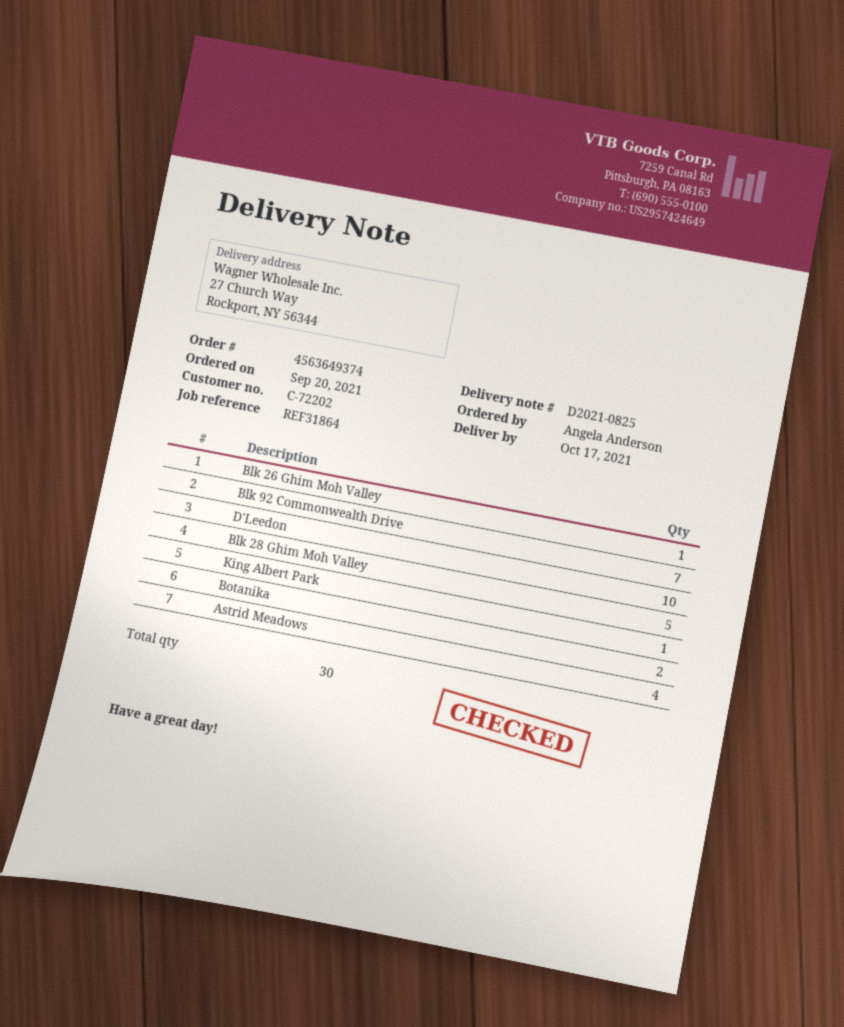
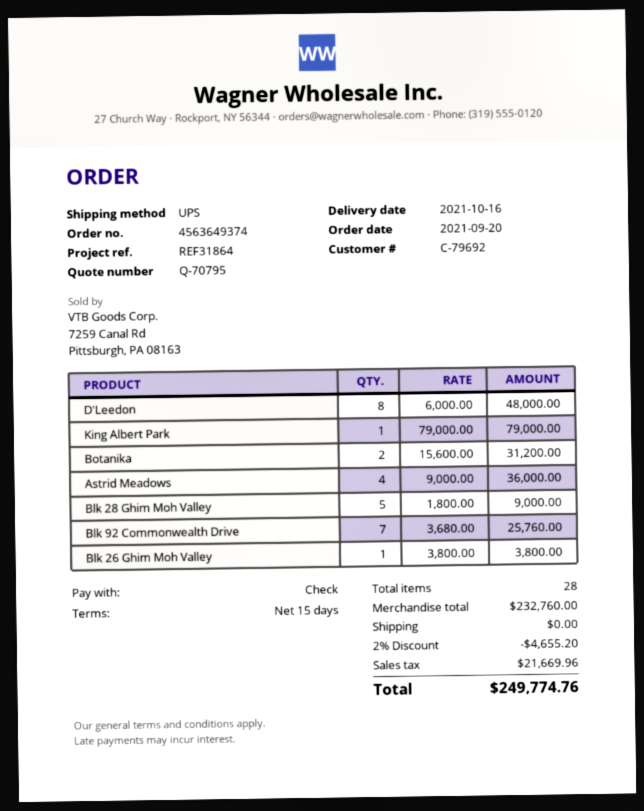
delivery date: 2021-10-17 -> 2021-10-16
customer number: C-72202 -> C-79692
D'Leedon: 10 -> 8
total quantity: 30 -> 28

